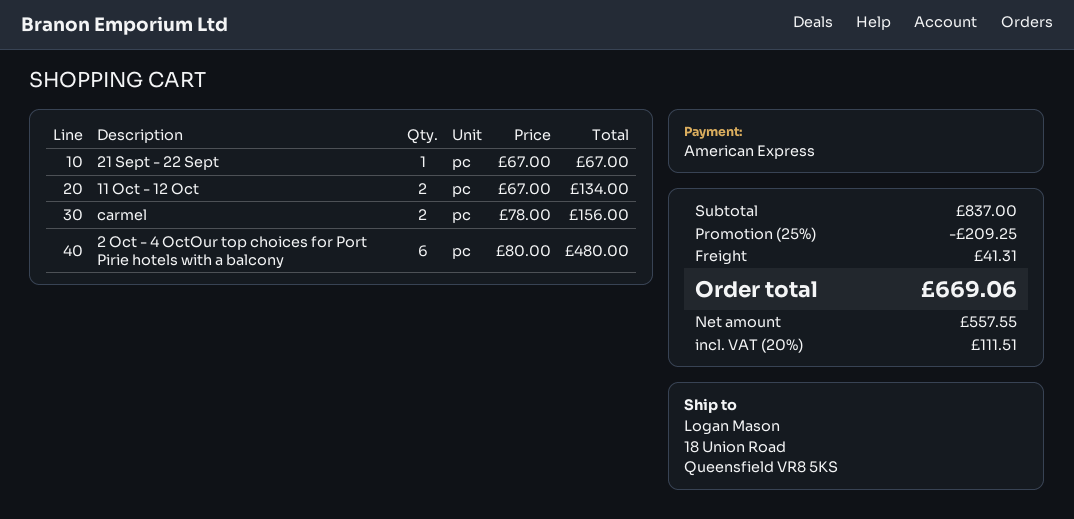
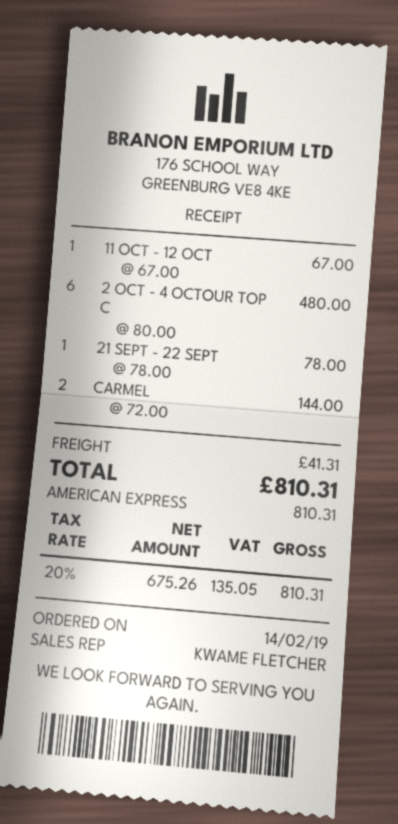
21 Sept - 22 Sept: 1 x 67.00 = 67.00 -> 1 x 78.00 = 78.00
11 Oct - 12 Oct: 2 x 67.00 = 134.00 -> 1 x 67.00 = 67.00
carmel: 2 x 78.00 = 156.00 -> 2 x 72.00 = 144.00
discount: 25% = 209.25 -> none
net: 557.55 -> 675.26
tax: 20% = 111.51 -> 20% = 135.05
total: 669.06 -> 810.31

